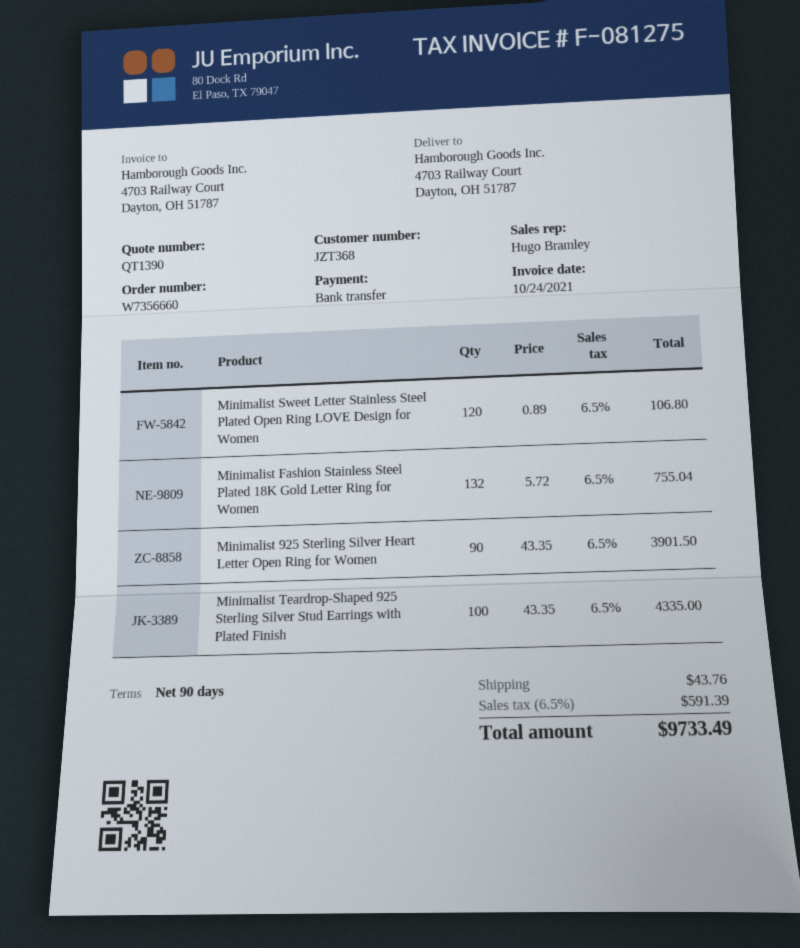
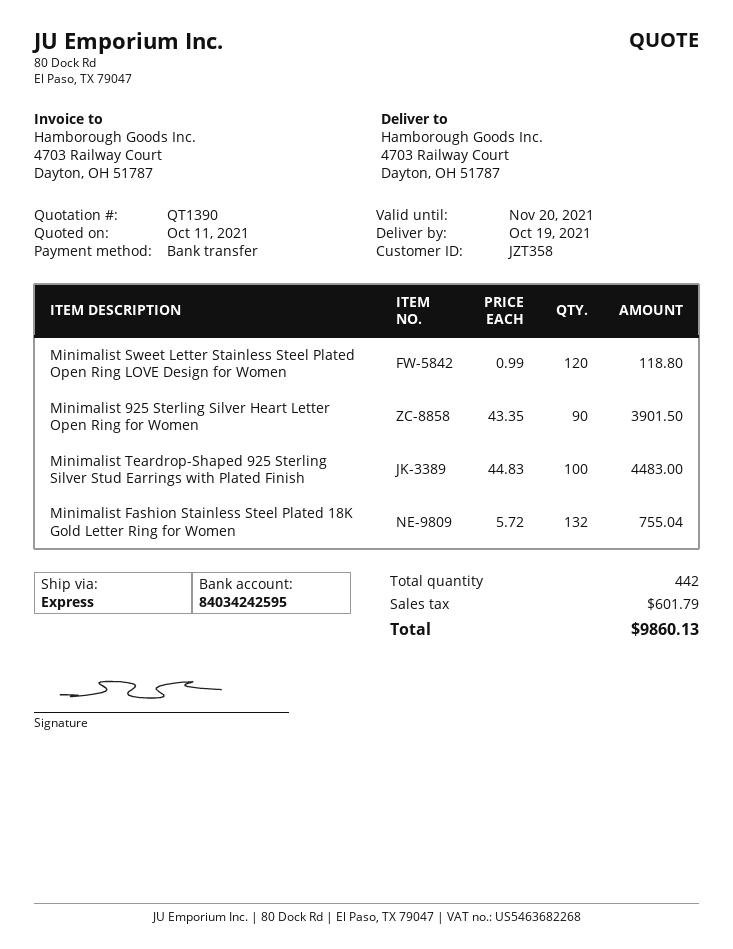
customer number: JZT368 -> JZT358
Minimalist Sweet Letter Stainless Steel Plated Open Ring LOVE Design for Women: 120 x 0.89 = 106.80 -> 120 x 0.99 = 118.80
Minimalist Teardrop-Shaped 925 Sterling Silver Stud Earrings with Plated Finish: 100 x 43.35 = 4335.00 -> 100 x 44.83 = 4483.00
shipping: 43.76 -> none
tax: 591.39 -> 601.79
total: 9733.49 -> 9860.13

